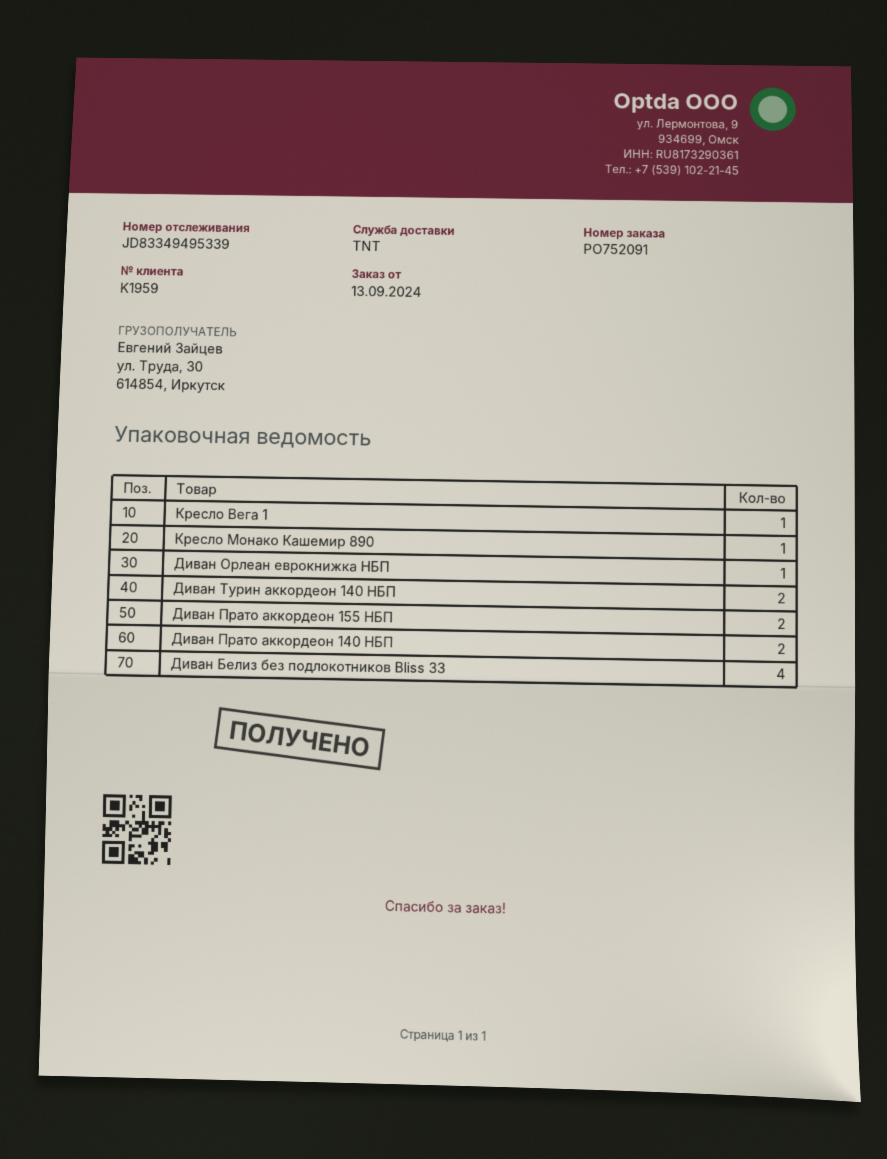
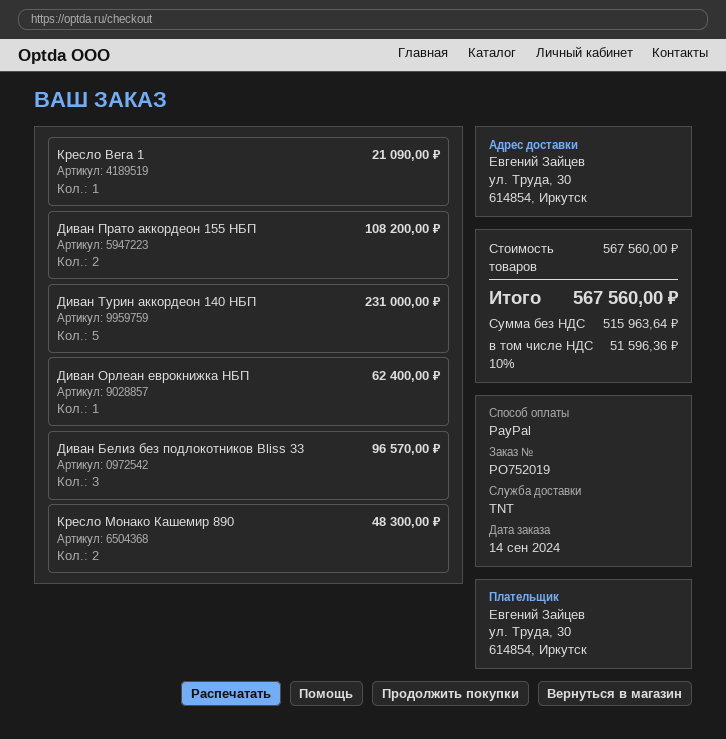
order number: PO752091 -> PO752019
order date: 2024-09-13 -> 2024-09-14
Кресло Монако Кашемир 890: 1 -> 2
Диван Турин аккордеон 140 НБП: 2 -> 5
Диван Прато аккордеон 140 НБП: 2 -> none
Диван Белиз без подлокотников Bliss 33: 4 -> 3

